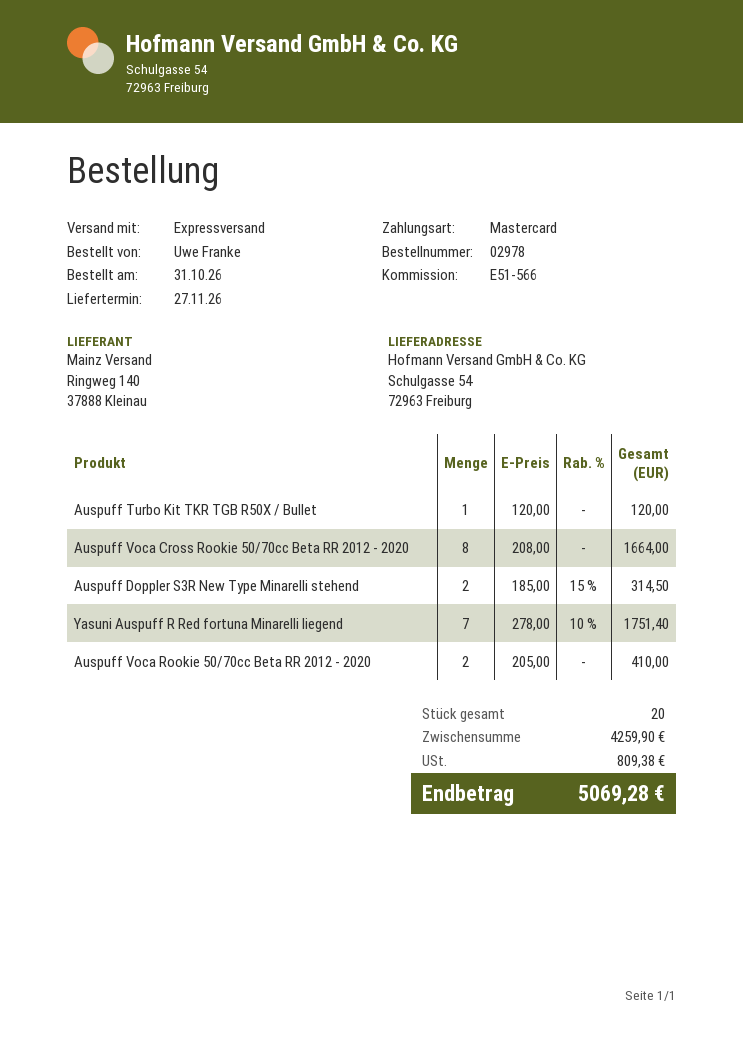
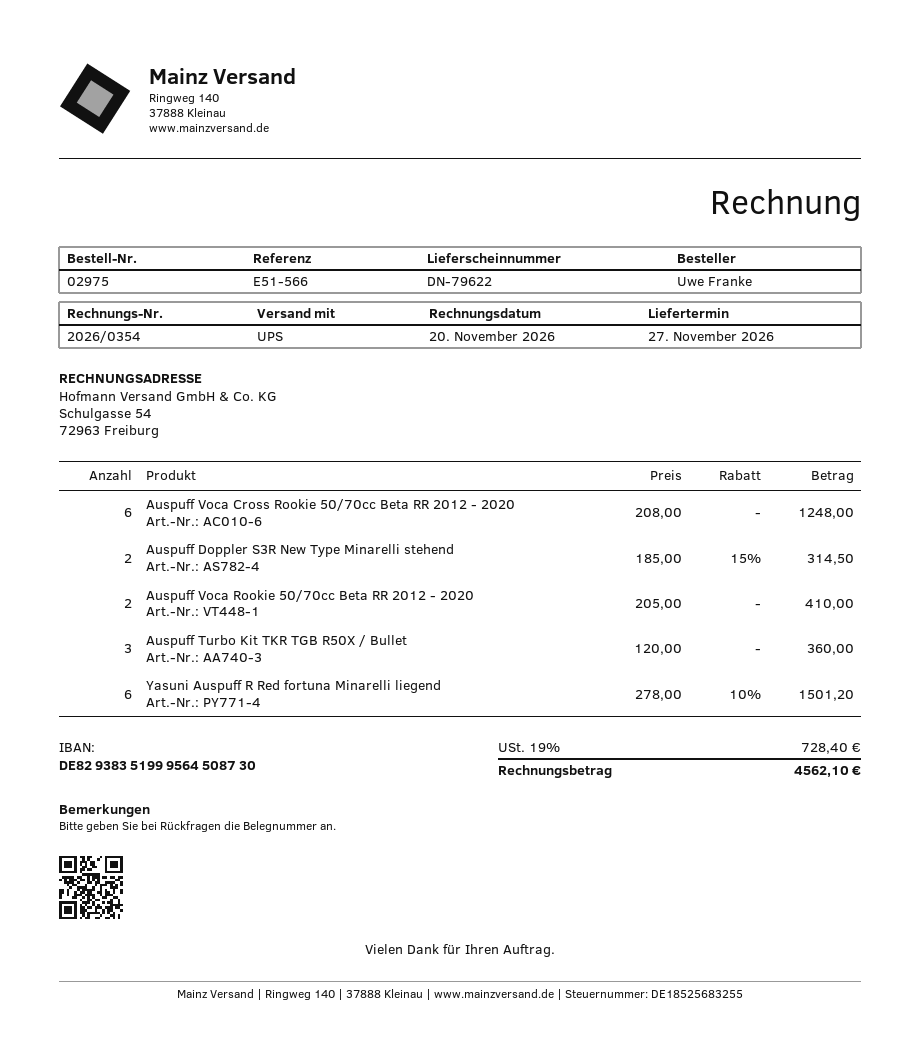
order number: 02978 -> 02975
shipping method: express -> UPS
Auspuff Turbo Kit TKR TGB R50X / Bullet: 1 x 120.00 = 120.00 -> 3 x 120.00 = 360.00
Auspuff Voca Cross Rookie 50/70cc Beta RR 2012 - 2020: 8 x 208.00 = 1664.00 -> 6 x 208.00 = 1248.00
Yasuni Auspuff R Red fortuna Minarelli liegend: 7 x 278.00 - 10% = 1751.40 -> 6 x 278.00 - 10% = 1501.20
tax: 809.38 -> 728.40
total: 5069.28 -> 4562.10

